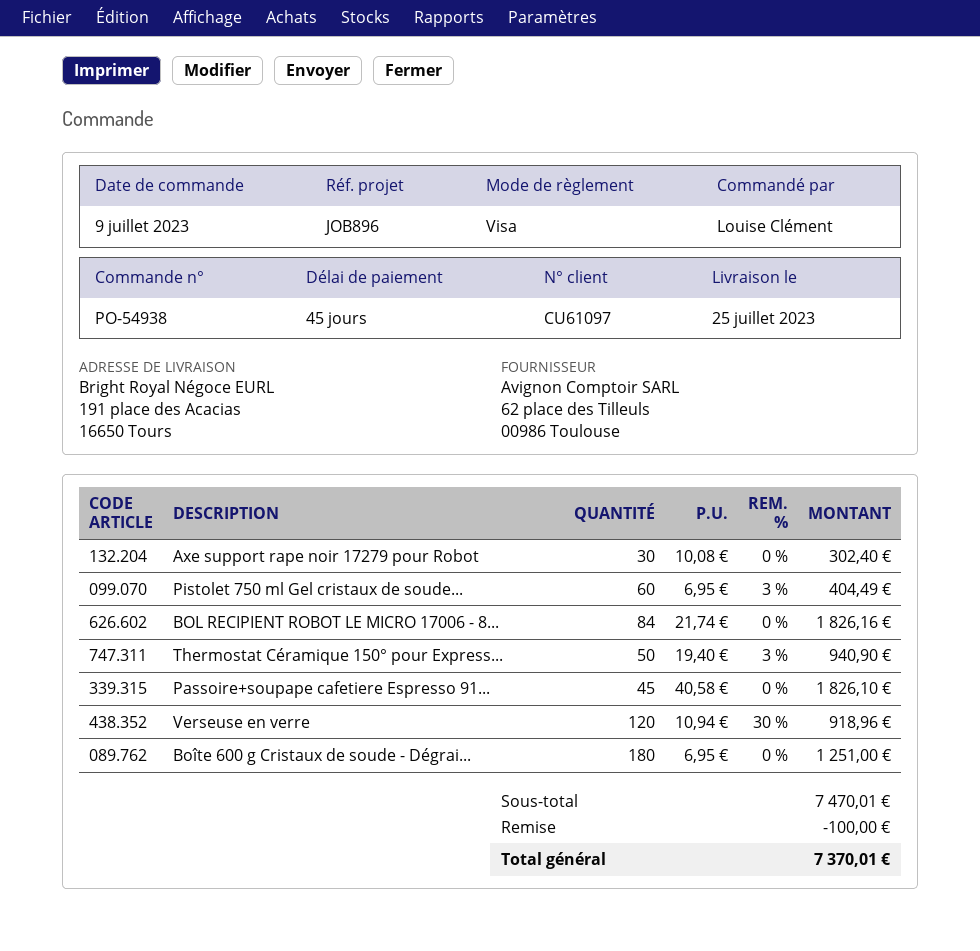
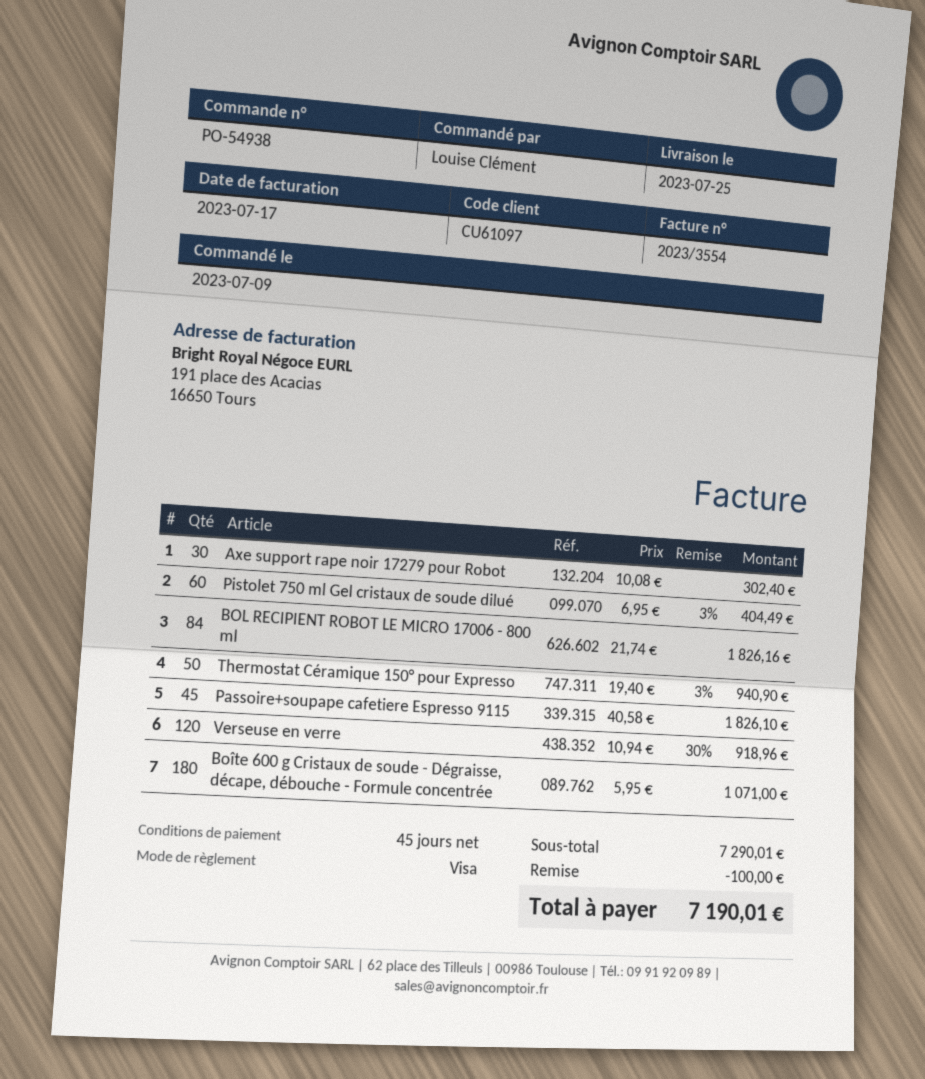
Boîte 600 g Cristaux de soude - Dégrai...: 180 x 6.95 = 1251.00 -> 180 x 5.95 = 1071.00
subtotal: 7470.01 -> 7290.01
total: 7370.01 -> 7190.01

